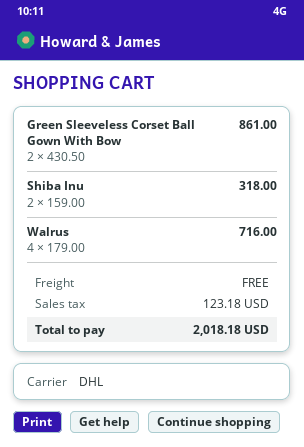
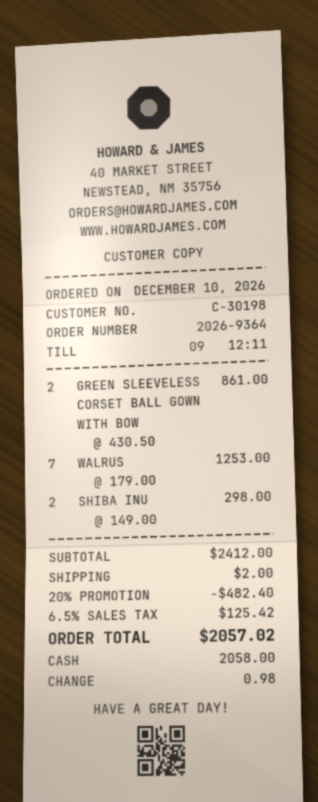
Shiba Inu: 2 x 159.00 = 318.00 -> 2 x 149.00 = 298.00
Walrus: 4 x 179.00 = 716.00 -> 7 x 179.00 = 1253.00
discount: none -> 20% = 482.40
shipping: 0.00 -> 2.00
tax: 123.18 -> 125.42
total: 2018.18 -> 2057.02

